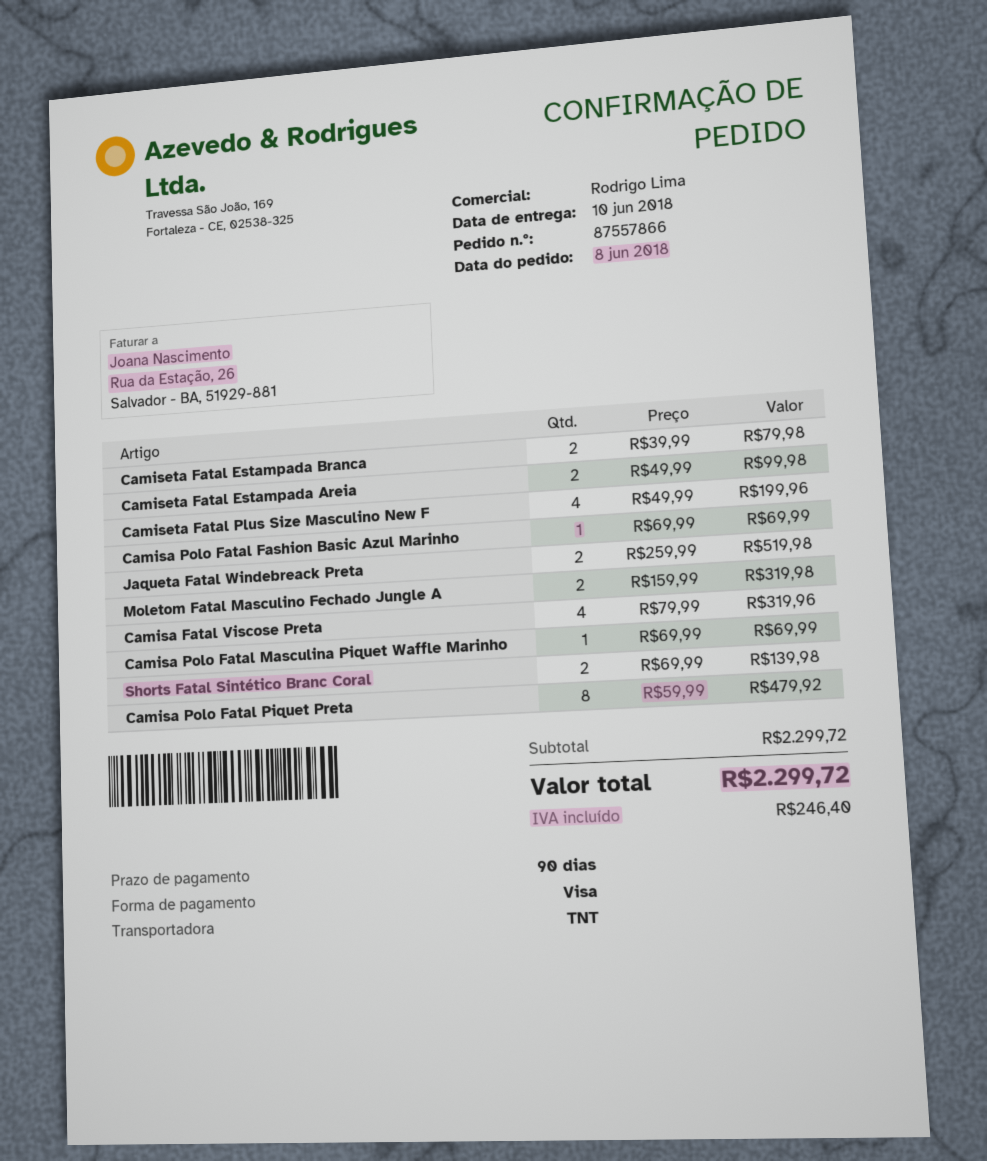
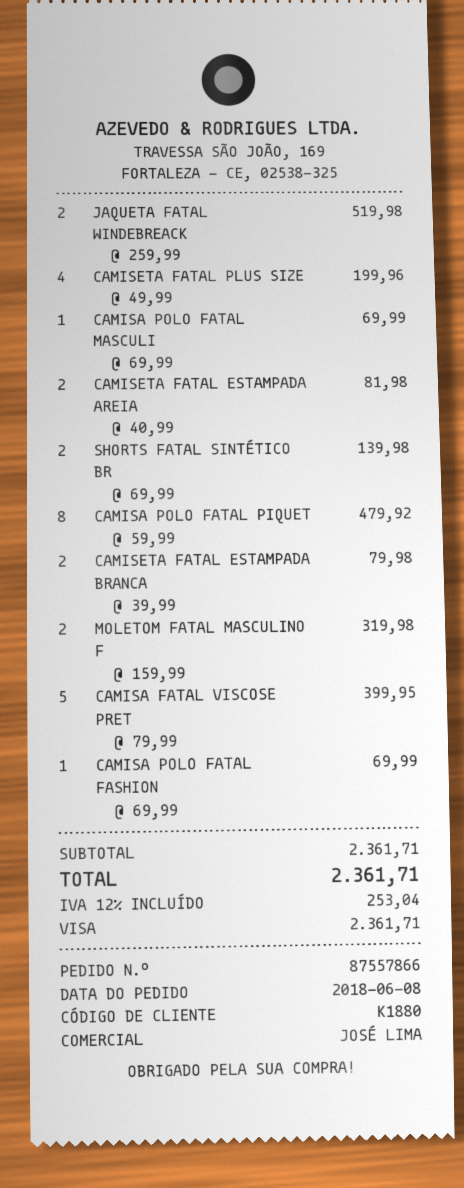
sales rep: Rodrigo Lima -> JOSÉ LIMA
Camiseta Fatal Estampada Areia: 2 x 49.99 = 99.98 -> 2 x 40.99 = 81.98
Camisa Fatal Viscose Preta: 4 x 79.99 = 319.96 -> 5 x 79.99 = 399.95
subtotal: 2299.72 -> 2361.71
tax: 246.40 -> 253.04
total: 2299.72 -> 2361.71

